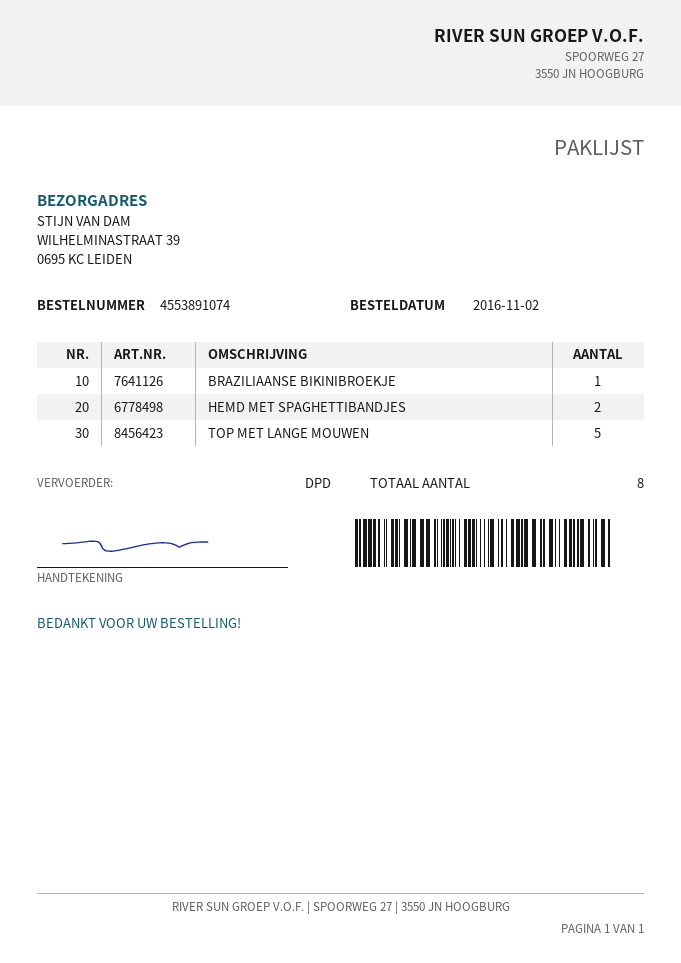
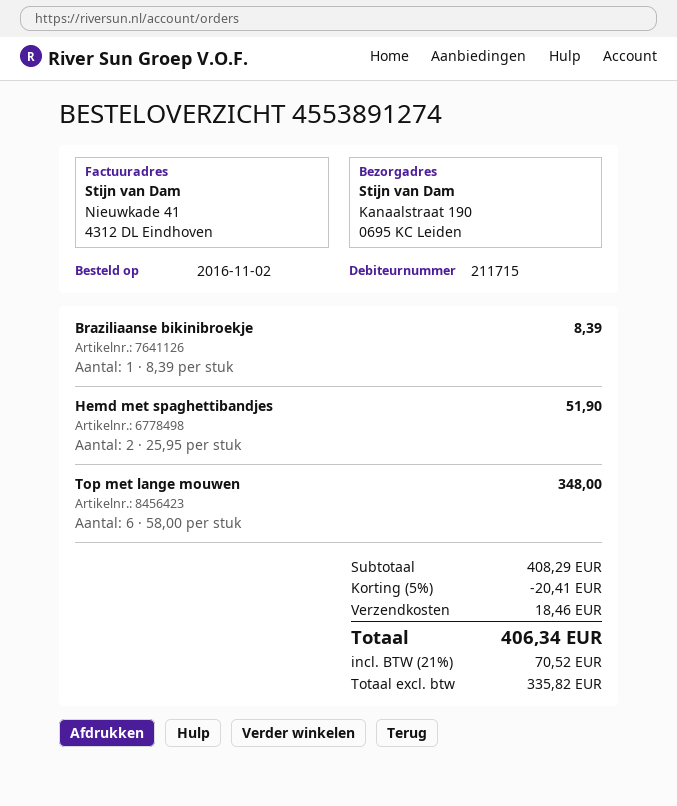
order number: 4553891074 -> 4553891274
ship to: WILHELMINASTRAAT 39, 0695 KC LEIDEN -> Kanaalstraat 190, 0695 KC Leiden
TOP MET LANGE MOUWEN: 5 -> 6

